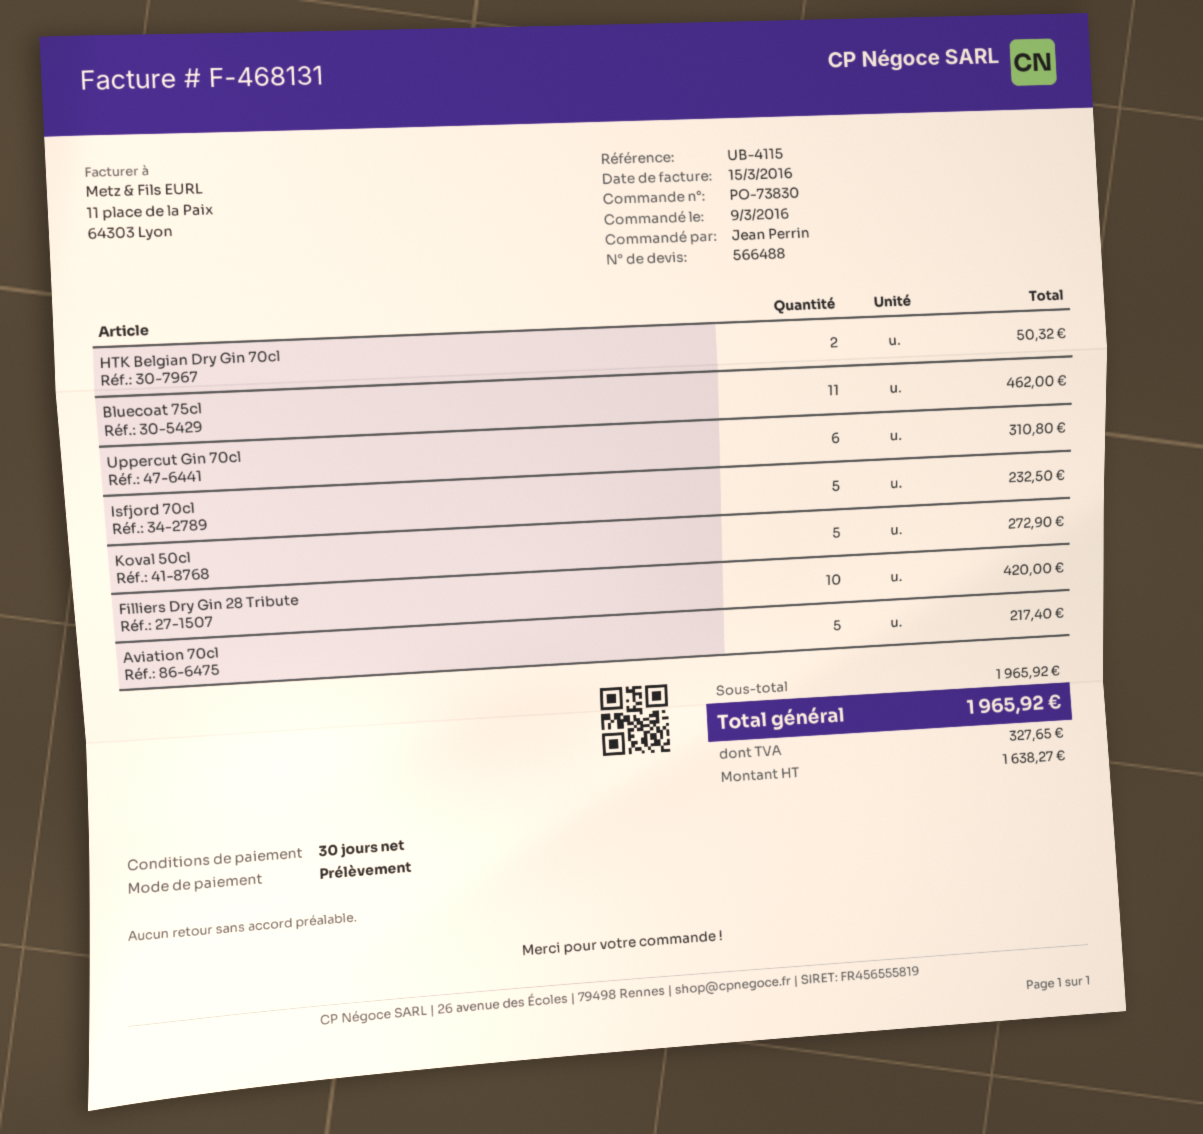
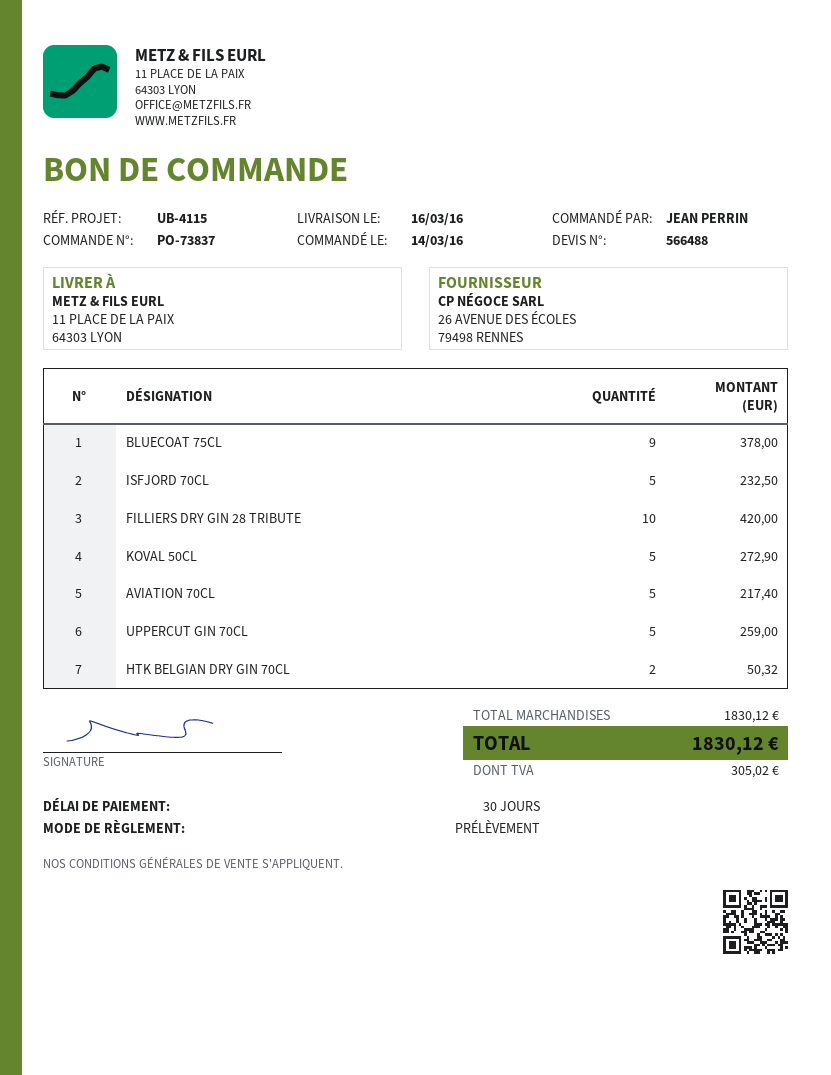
order number: PO-73830 -> PO-73837
order date: 2016-03-09 -> 2016-03-14
Bluecoat 75cl: 11 for 462.00 -> 9 for 378.00
Uppercut Gin 70cl: 6 for 310.80 -> 5 for 259.00
subtotal: 1965.92 -> 1830.12
tax: 327.65 -> 305.02
total: 1965.92 -> 1830.12

